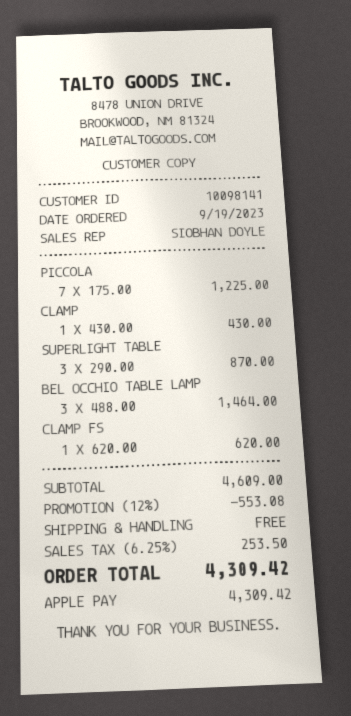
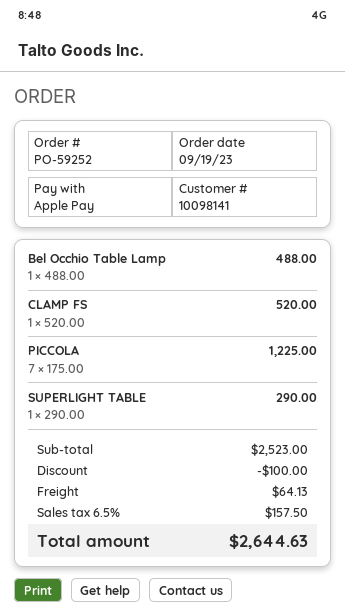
CLAMP: 1 x 430.00 = 430.00 -> none
SUPERLIGHT TABLE: 3 x 290.00 = 870.00 -> 1 x 290.00 = 290.00
BEL OCCHIO TABLE LAMP: 3 x 488.00 = 1464.00 -> 1 x 488.00 = 488.00
CLAMP FS: 1 x 620.00 = 620.00 -> 1 x 520.00 = 520.00
subtotal: 4609.00 -> 2523.00
discount: 553.08 -> 100.00
shipping: 0.00 -> 64.13
tax: 6.25% = 253.50 -> 6.5% = 157.50
total: 4309.42 -> 2644.63

